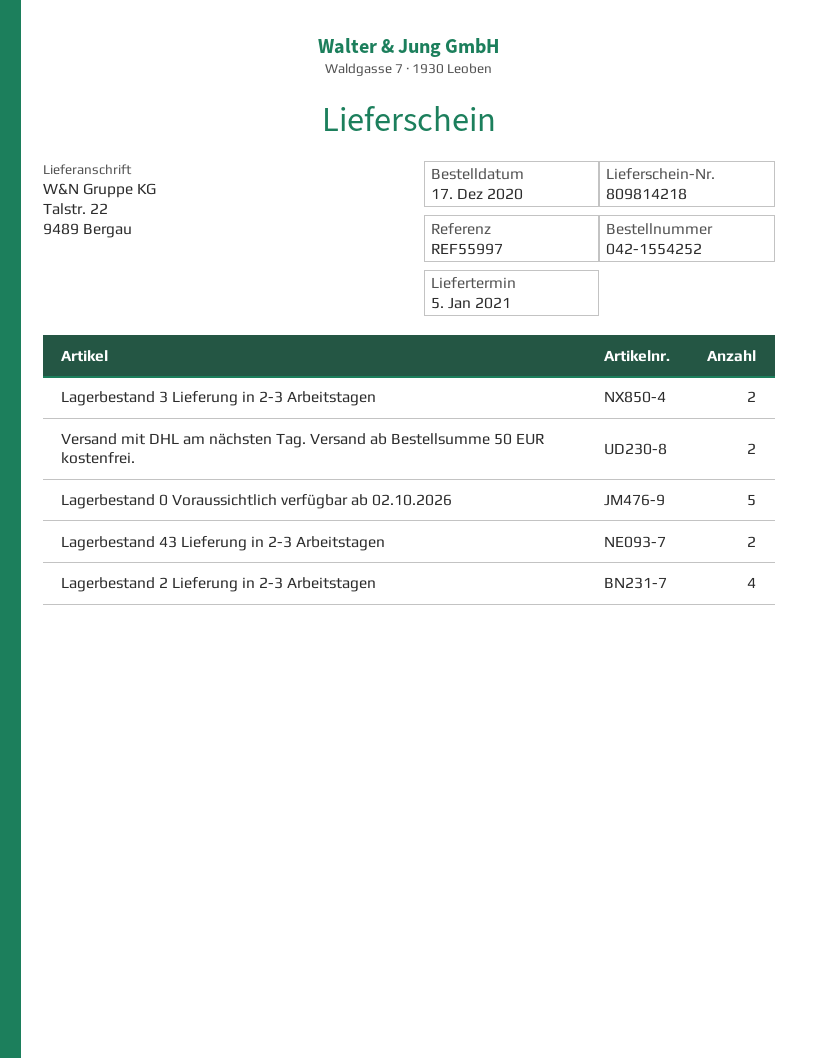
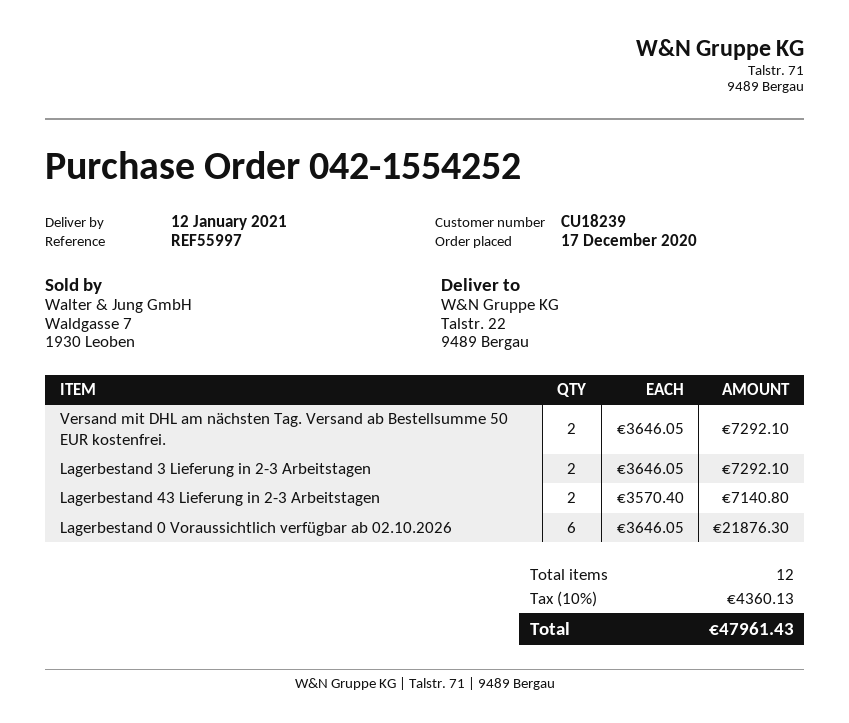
delivery date: 2021-01-05 -> 2021-01-12
Lagerbestand 0 Voraussichtlich verfügbar ab 02.10.2026: 5 -> 6
Lagerbestand 2 Lieferung in 2-3 Arbeitstagen: 4 -> none

